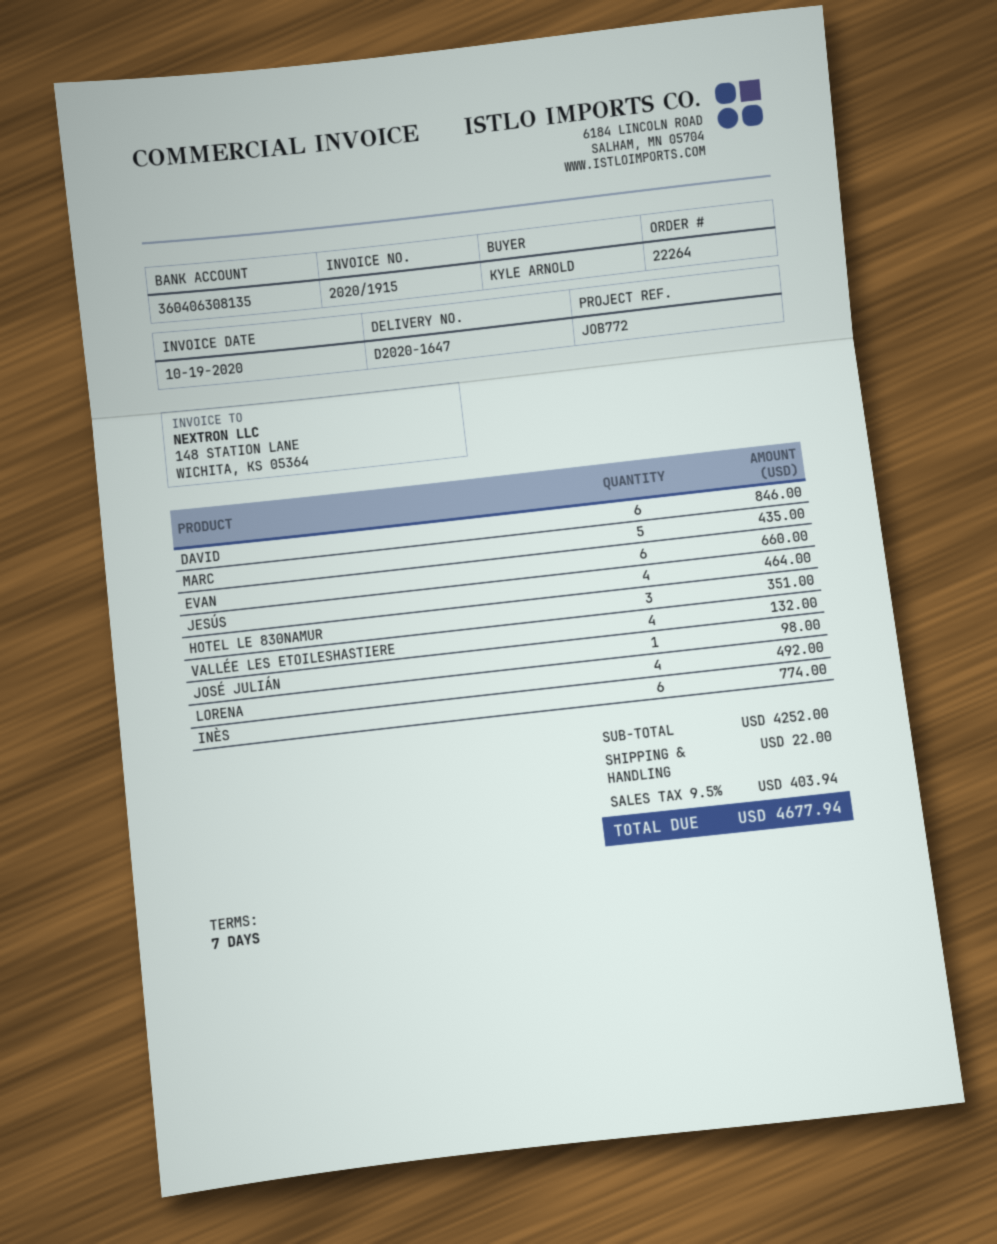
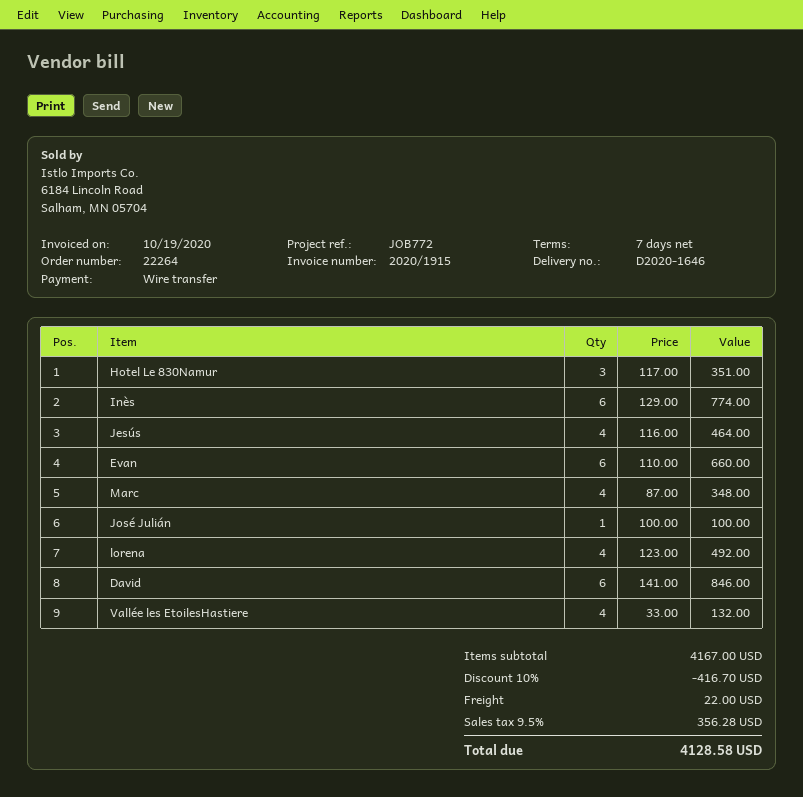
delivery note number: D2020-1647 -> D2020-1646
MARC: 5 for 435.00 -> 4 for 348.00
JOSÉ JULIÁN: 1 for 98.00 -> 1 for 100.00
subtotal: 4252.00 -> 4167.00
discount: none -> 10% = 416.70
tax: 9.5% = 403.94 -> 9.5% = 356.28
total: 4677.94 -> 4128.58

